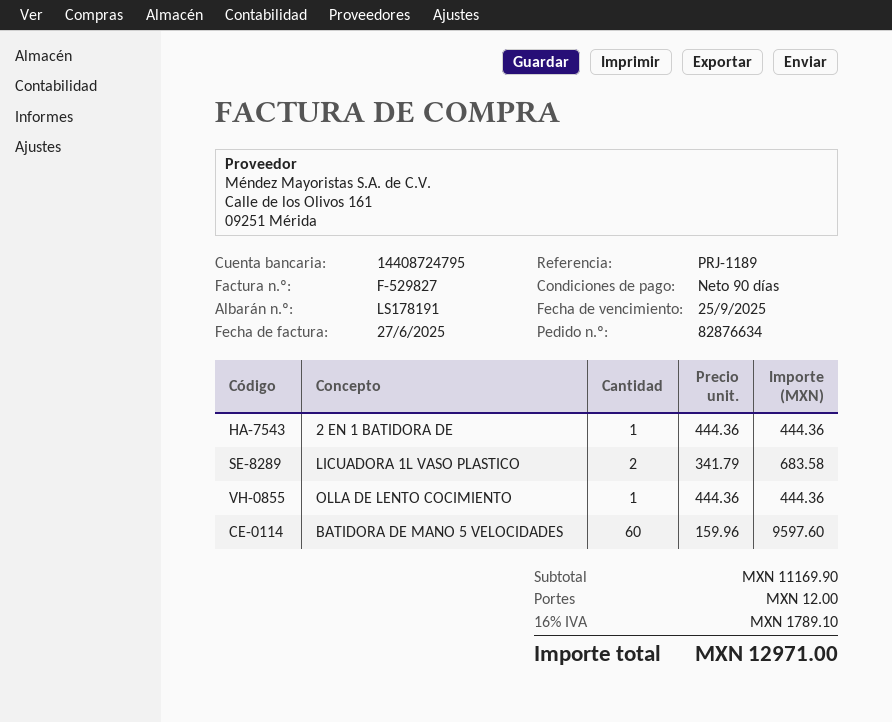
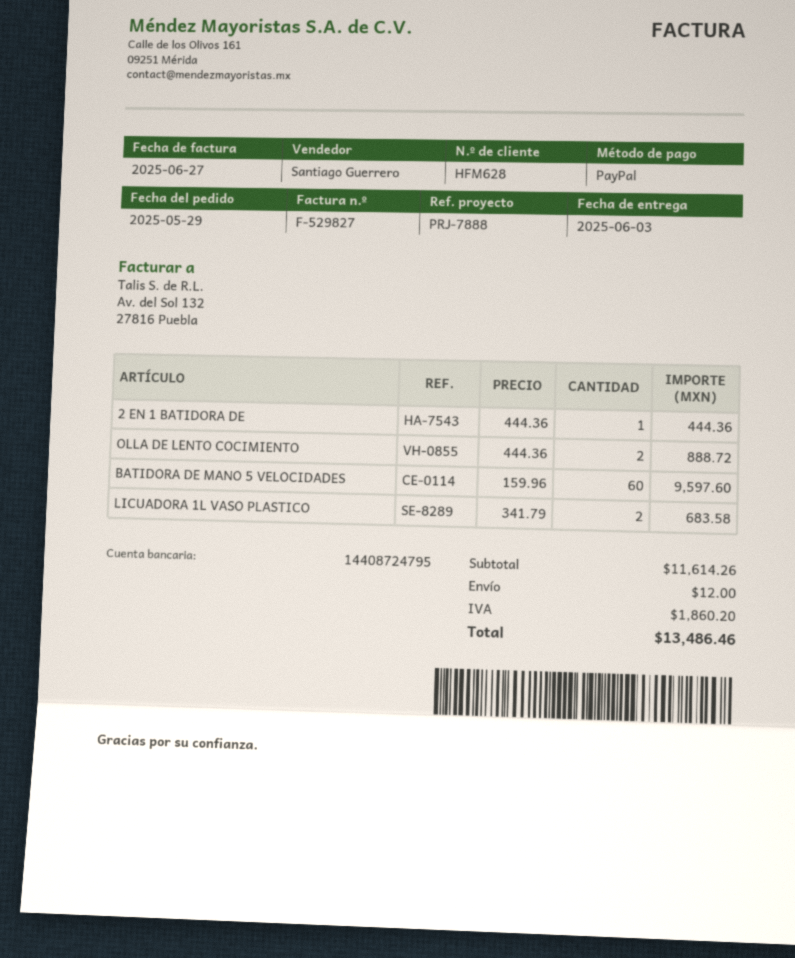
reference: PRJ-1189 -> PRJ-7888
OLLA DE LENTO COCIMIENTO: 1 x 444.36 = 444.36 -> 2 x 444.36 = 888.72
subtotal: 11169.90 -> 11614.26
tax: 1789.10 -> 1860.20
total: 12971.00 -> 13486.46

